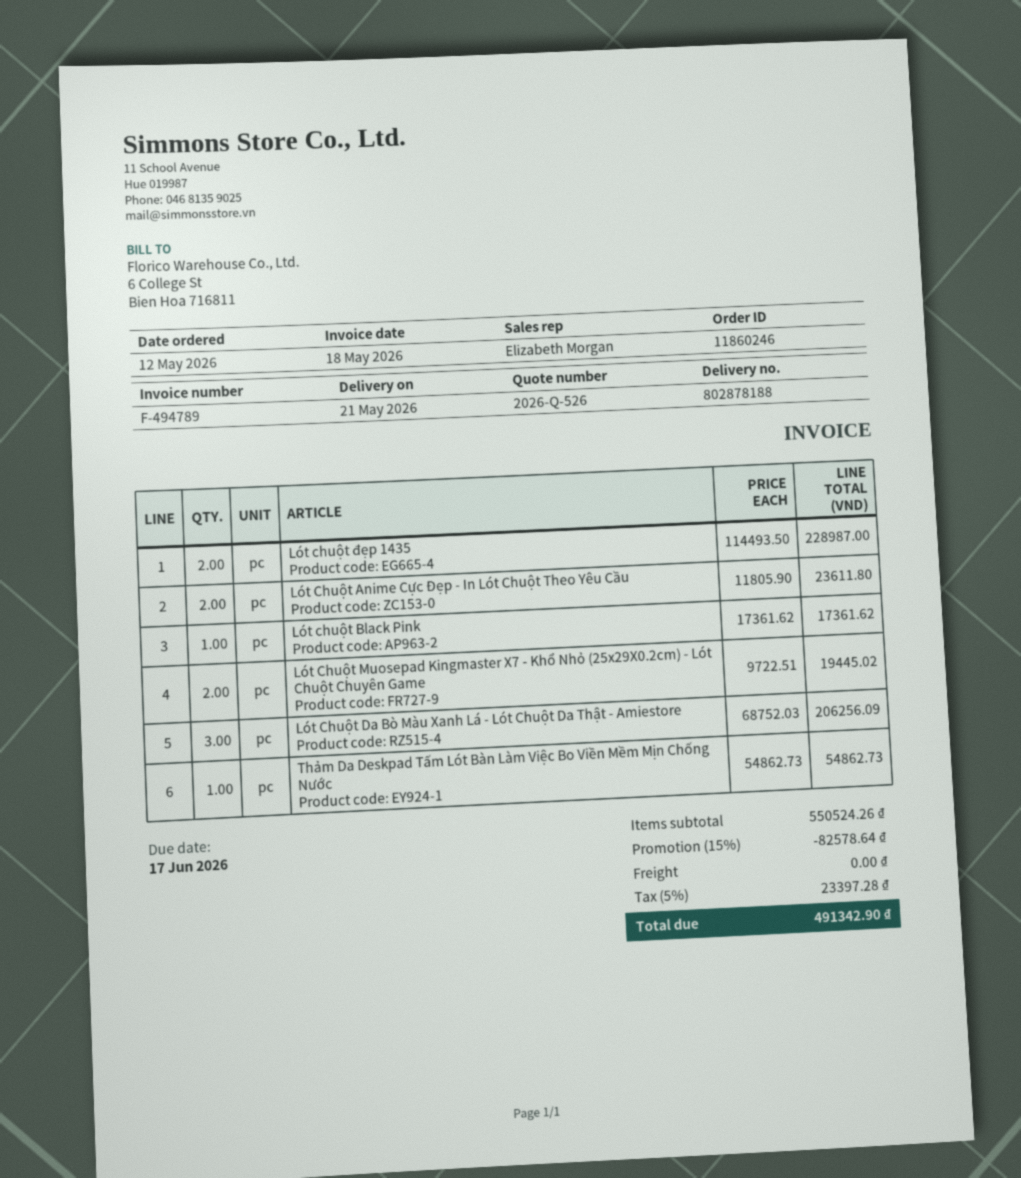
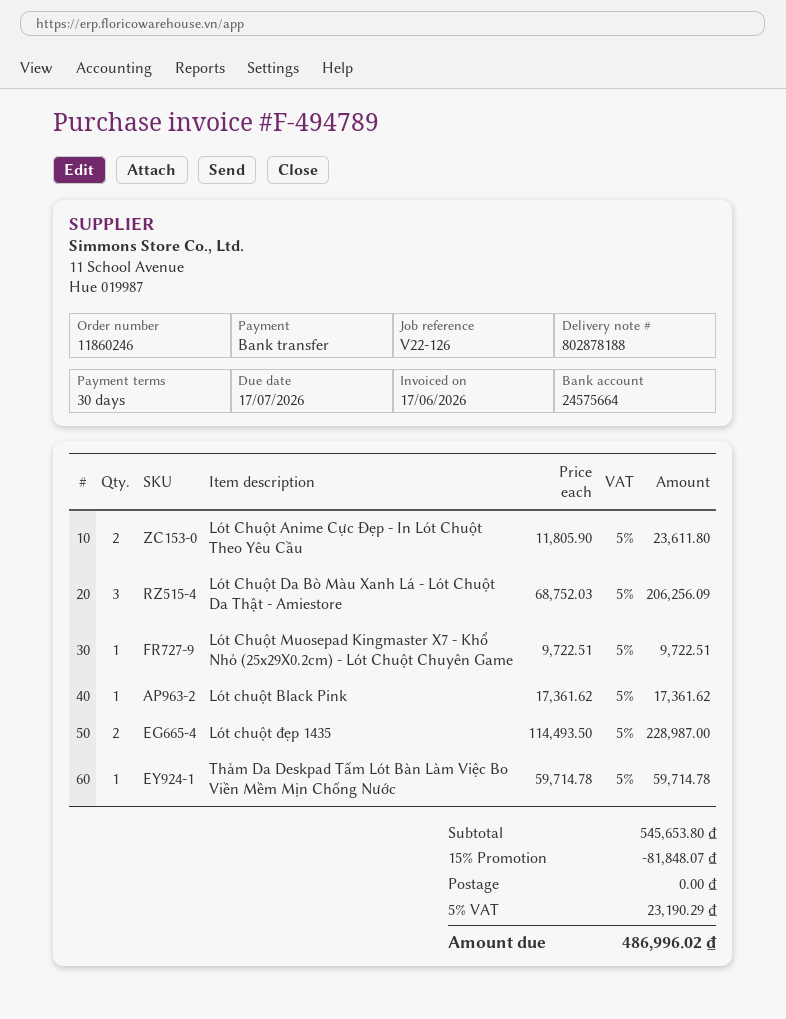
invoice date: 2026-05-18 -> 2026-06-17
due date: 2026-06-17 -> 2026-07-17
Lót Chuột Muosepad Kingmaster X7 - Khổ Nhỏ (25x29X0.2cm) - Lót Chuột Chuyên Game: 2 x 9722.51 = 19445.02 -> 1 x 9722.51 = 9722.51
Thảm Da Deskpad Tấm Lót Bàn Làm Việc Bo Viền Mềm Mịn Chống Nước: 1 x 54862.73 = 54862.73 -> 1 x 59714.78 = 59714.78
subtotal: 550524.26 -> 545653.80
discount: 15% = 82578.64 -> 15% = 81848.07
tax: 5% = 23397.28 -> 5% = 23190.29
total: 491342.90 -> 486996.02

